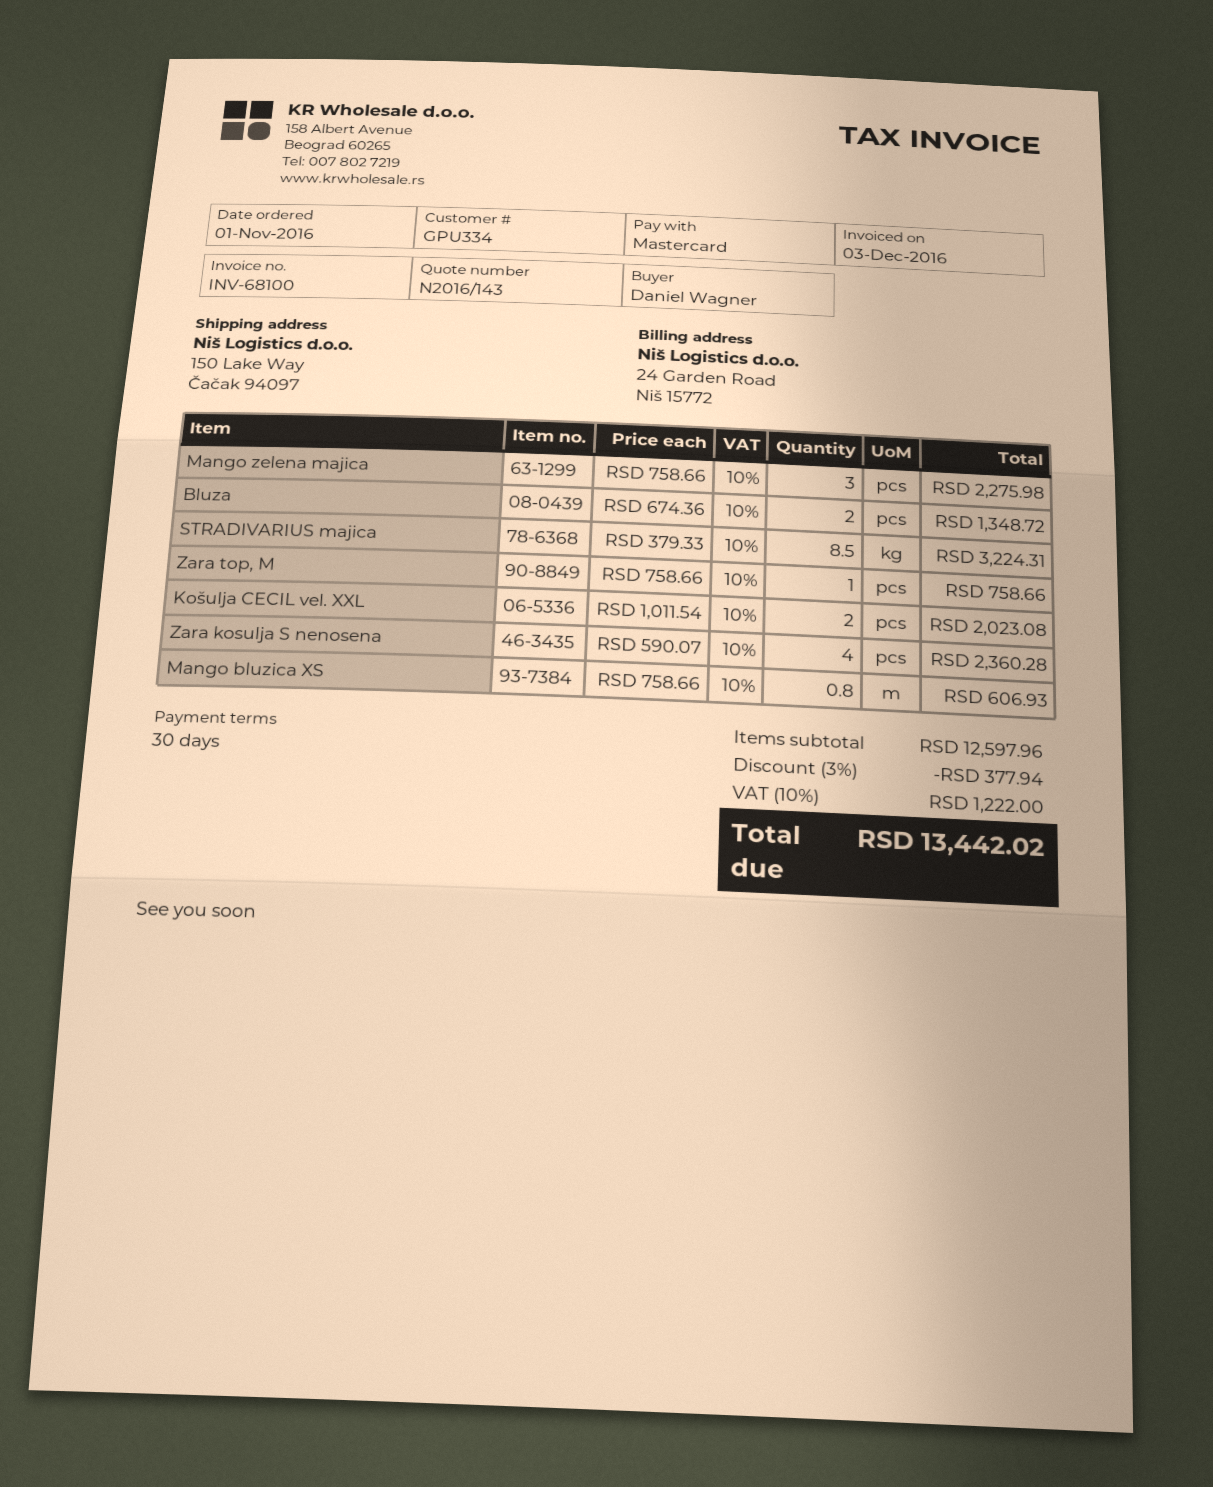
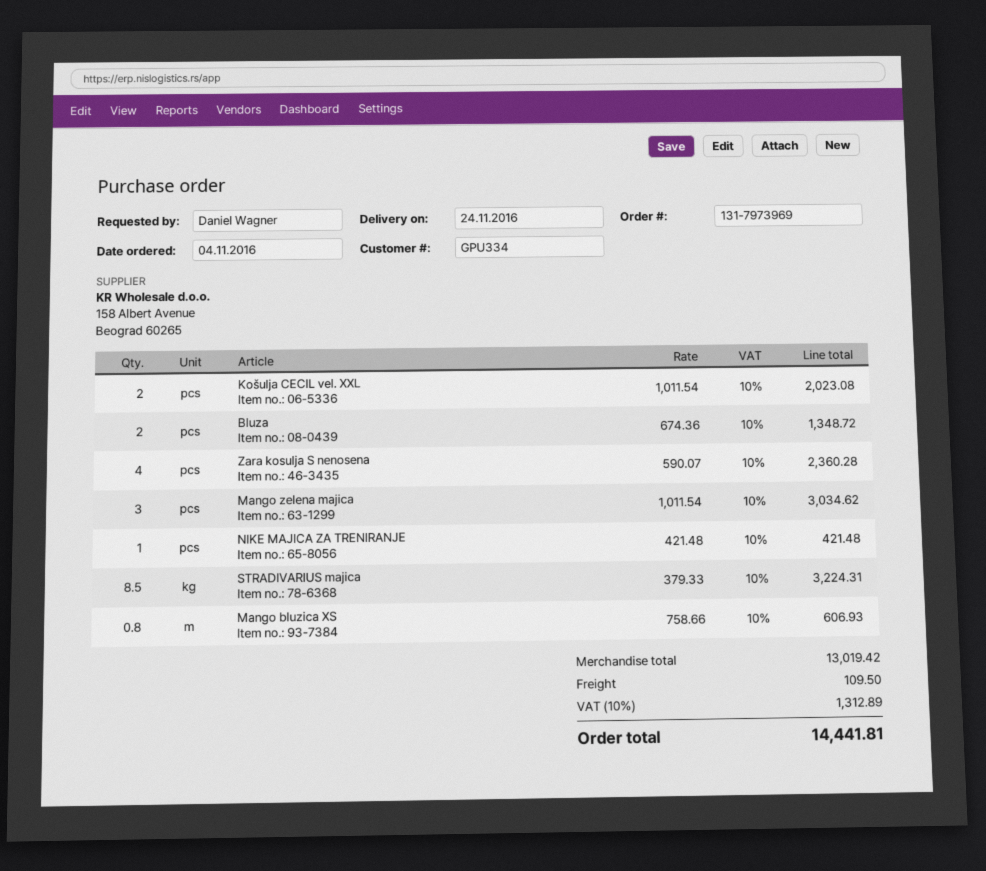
order date: 2016-11-01 -> 2016-11-04
Mango zelena majica: 3 x 758.66 = 2275.98 -> 3 x 1011.54 = 3034.62
Zara top, M: 1 x 758.66 = 758.66 -> none
NIKE MAJICA ZA TRENIRANJE: none -> 1 x 421.48 = 421.48
subtotal: 12597.96 -> 13019.42
discount: 3% = 377.94 -> none
shipping: none -> 109.50
tax: 10% = 1222.00 -> 10% = 1312.89
total: 13442.02 -> 14441.81

